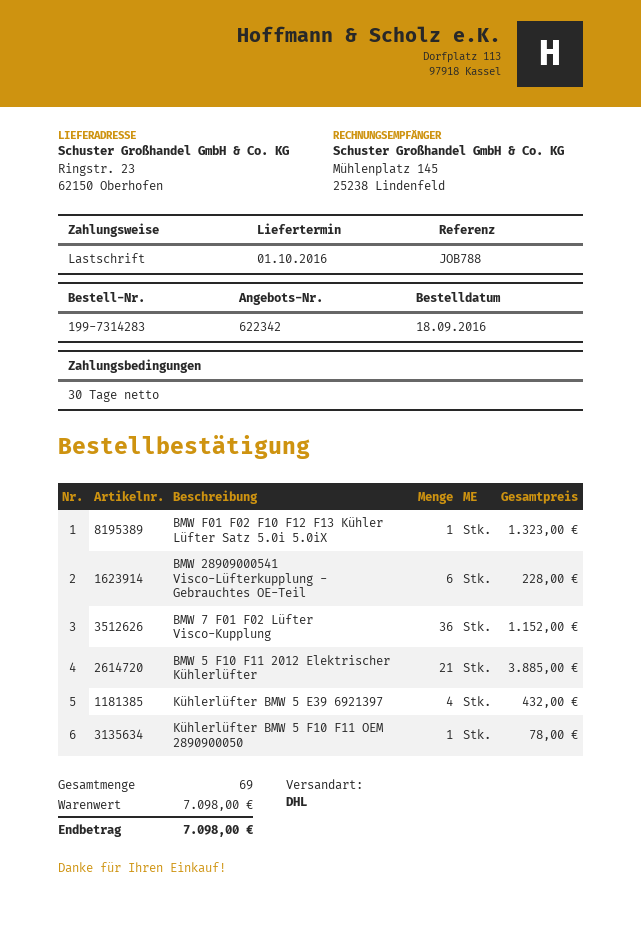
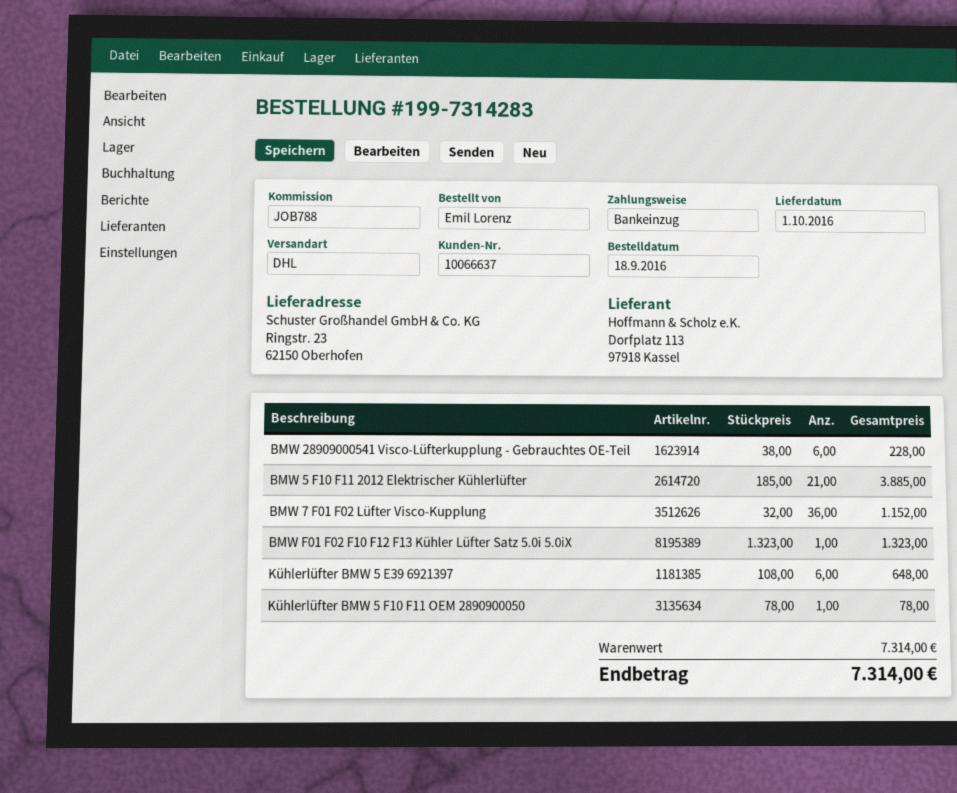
Kühlerlüfter BMW 5 E39 6921397: 4 for 432.00 -> 6 for 648.00
subtotal: 7098.00 -> 7314.00
total: 7098.00 -> 7314.00

